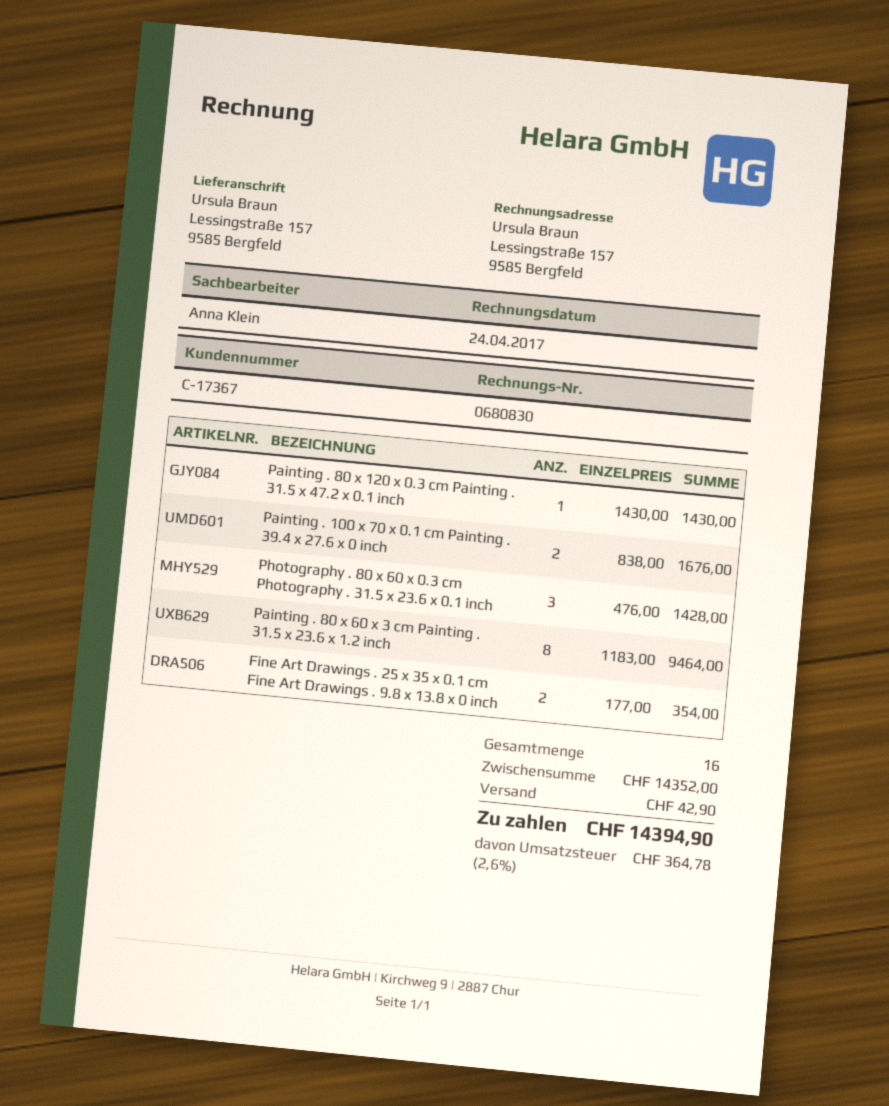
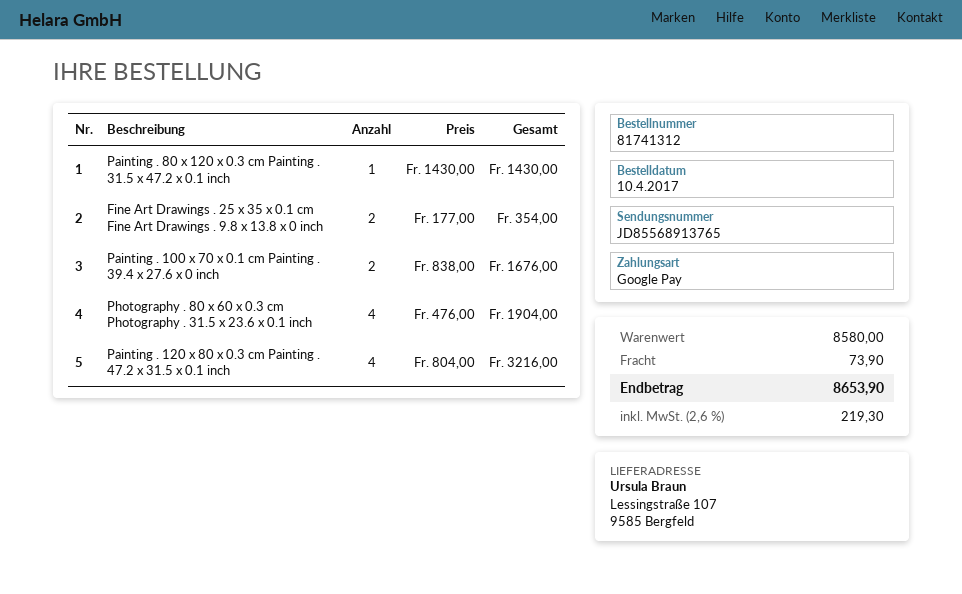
ship to: Lessingstraße 157, 9585 Bergfeld -> Lessingstraße 107, 9585 Bergfeld
Photography . 80 x 60 x 0.3 cm Photography . 31.5 x 23.6 x 0.1 inch: 3 x 476.00 = 1428.00 -> 4 x 476.00 = 1904.00
Painting . 80 x 60 x 3 cm Painting . 31.5 x 23.6 x 1.2 inch: 8 x 1183.00 = 9464.00 -> none
Painting . 120 x 80 x 0.3 cm Painting . 47.2 x 31.5 x 0.1 inch: none -> 4 x 804.00 = 3216.00
subtotal: 14352.00 -> 8580.00
shipping: 42.90 -> 73.90
tax: 2.6% = 364.78 -> 2.6% = 219.30
total: 14394.90 -> 8653.90

